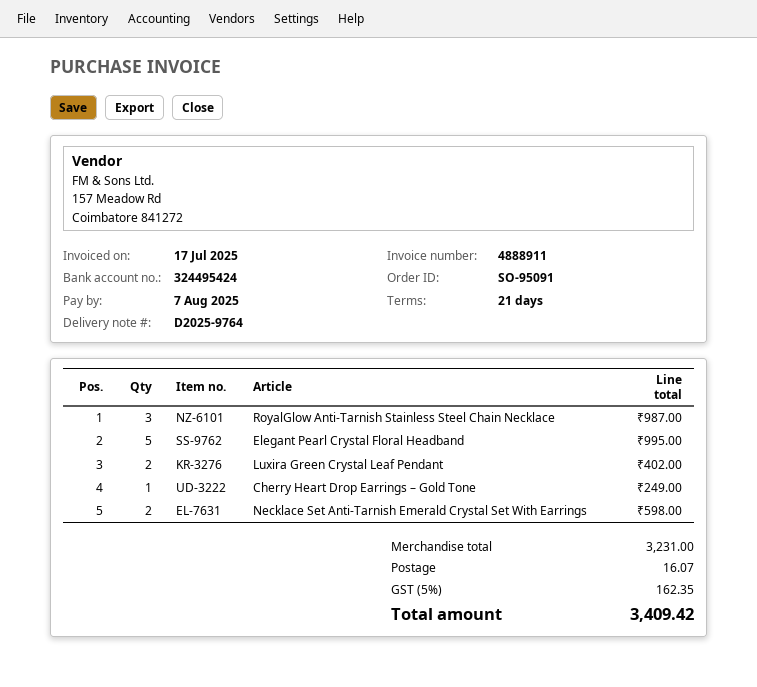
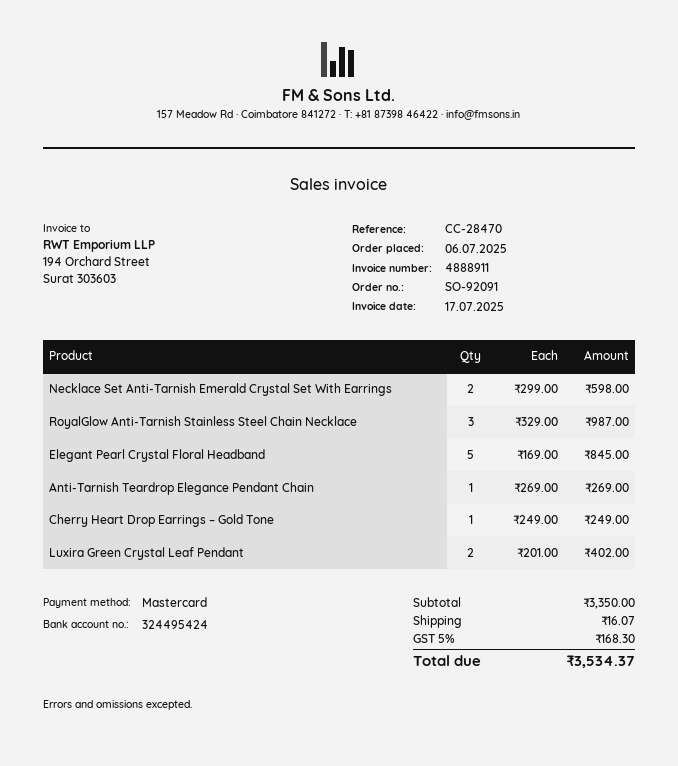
order number: SO-95091 -> SO-92091
Elegant Pearl Crystal Floral Headband: 5 for 995.00 -> 5 for 845.00
Anti-Tarnish Teardrop Elegance Pendant Chain: none -> 1 for 269.00
subtotal: 3231.00 -> 3350.00
tax: 5% = 162.35 -> 5% = 168.30
total: 3409.42 -> 3534.37

